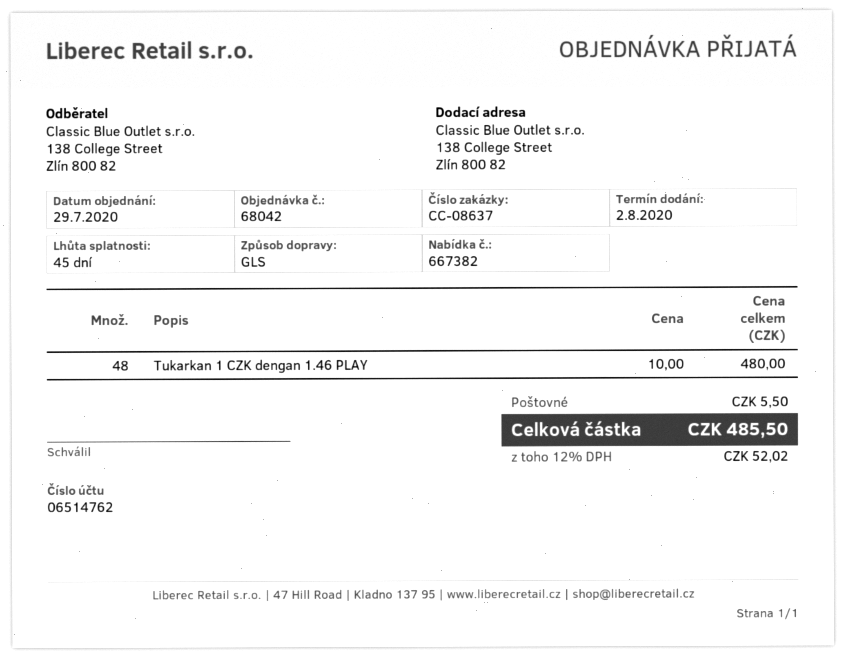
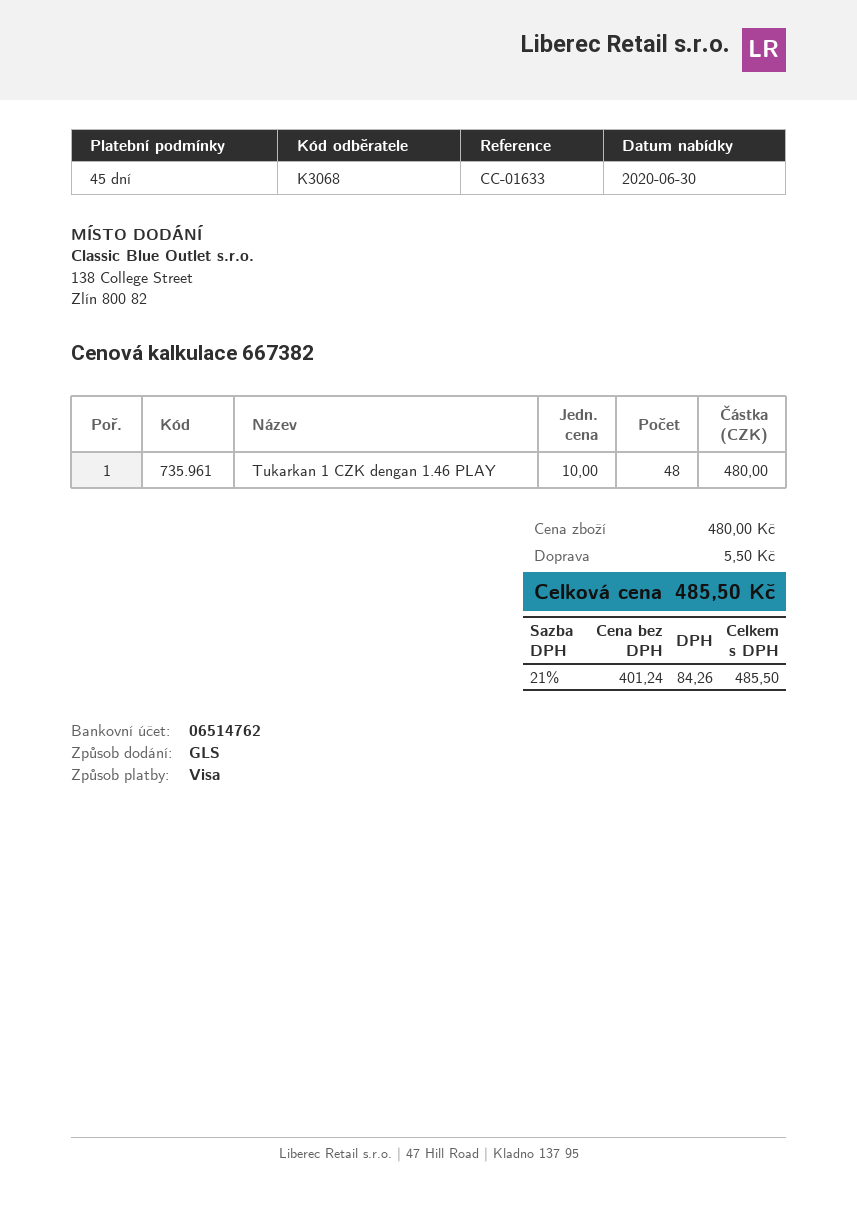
reference: CC-08637 -> CC-01633
tax: 12% = 52.02 -> 21% = 84.26

